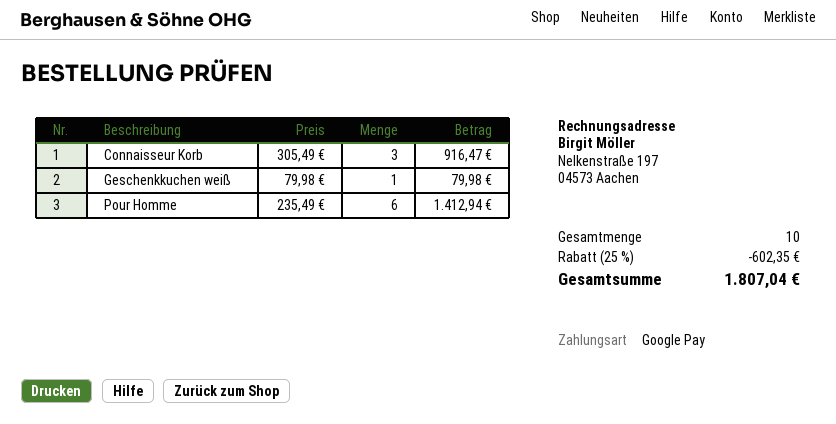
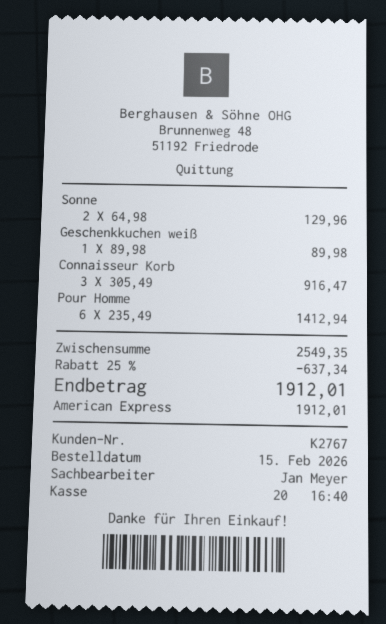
payment method: Google Pay -> American Express
Geschenkkuchen weiß: 1 x 79.98 = 79.98 -> 1 x 89.98 = 89.98
Sonne: none -> 2 x 64.98 = 129.96
discount: 25% = 602.35 -> 25% = 637.34
total: 1807.04 -> 1912.01

